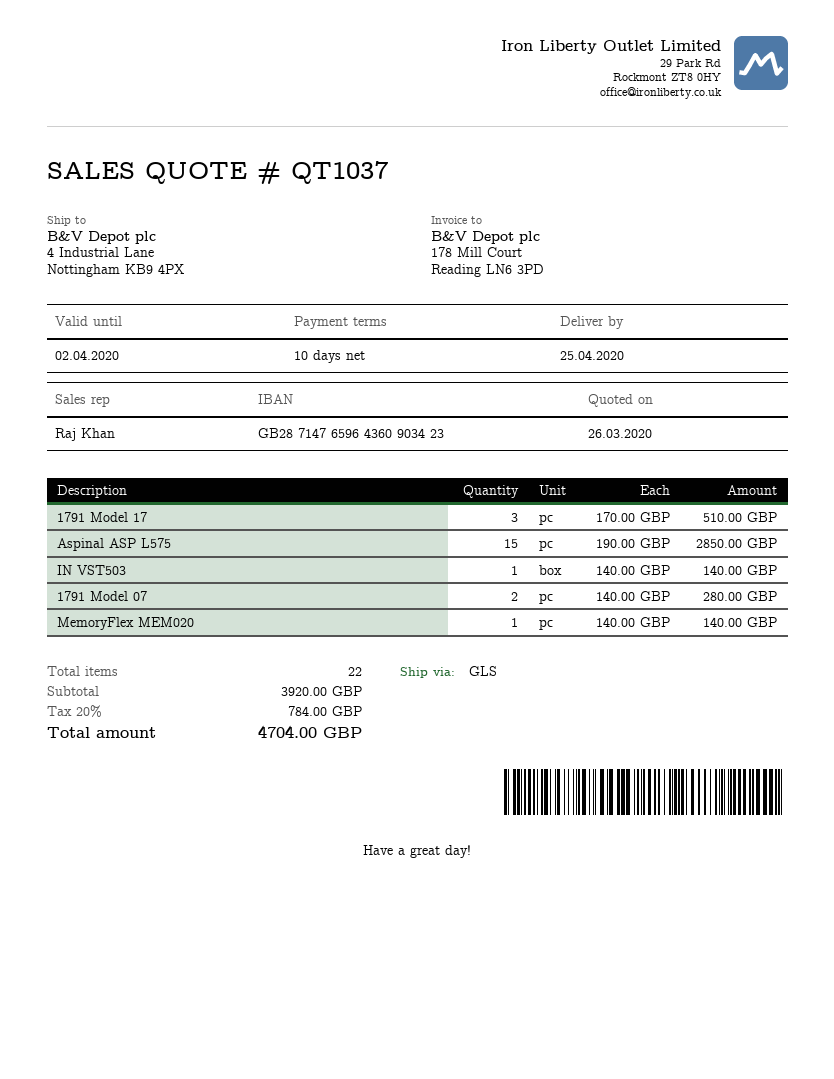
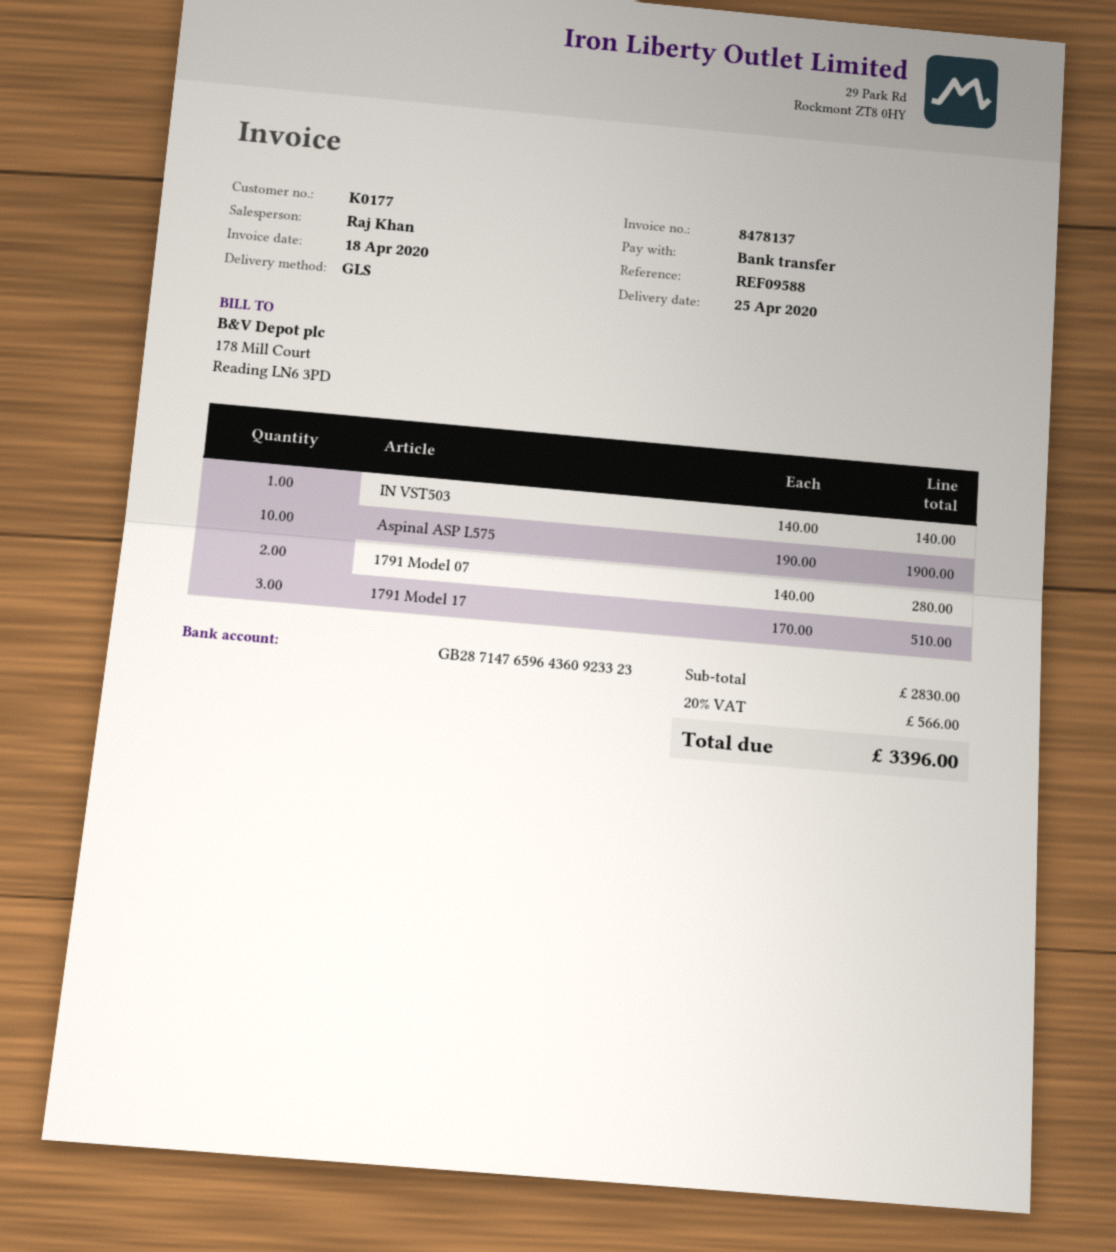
bank account: GB28714765964360903423 -> GB28714765964360923323
Aspinal ASP L575: 15 x 190.00 = 2850.00 -> 10 x 190.00 = 1900.00
MemoryFlex MEM020: 1 x 140.00 = 140.00 -> none
subtotal: 3920.00 -> 2830.00
tax: 20% = 784.00 -> 20% = 566.00
total: 4704.00 -> 3396.00

